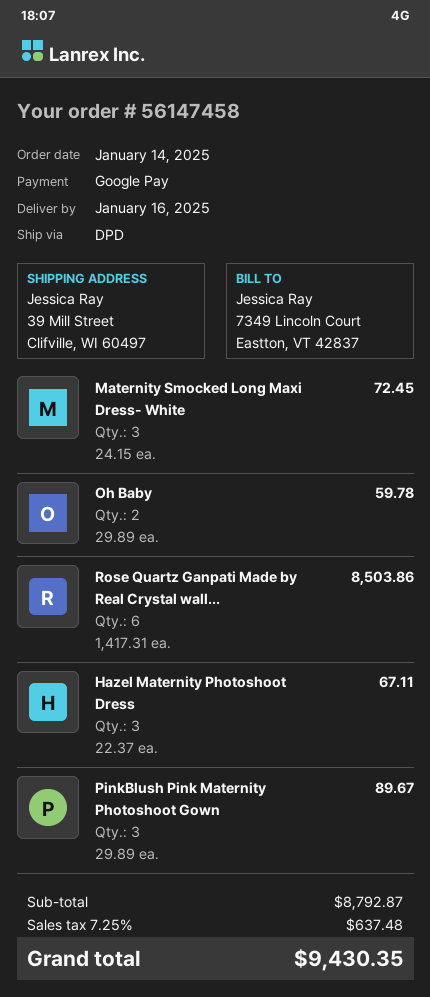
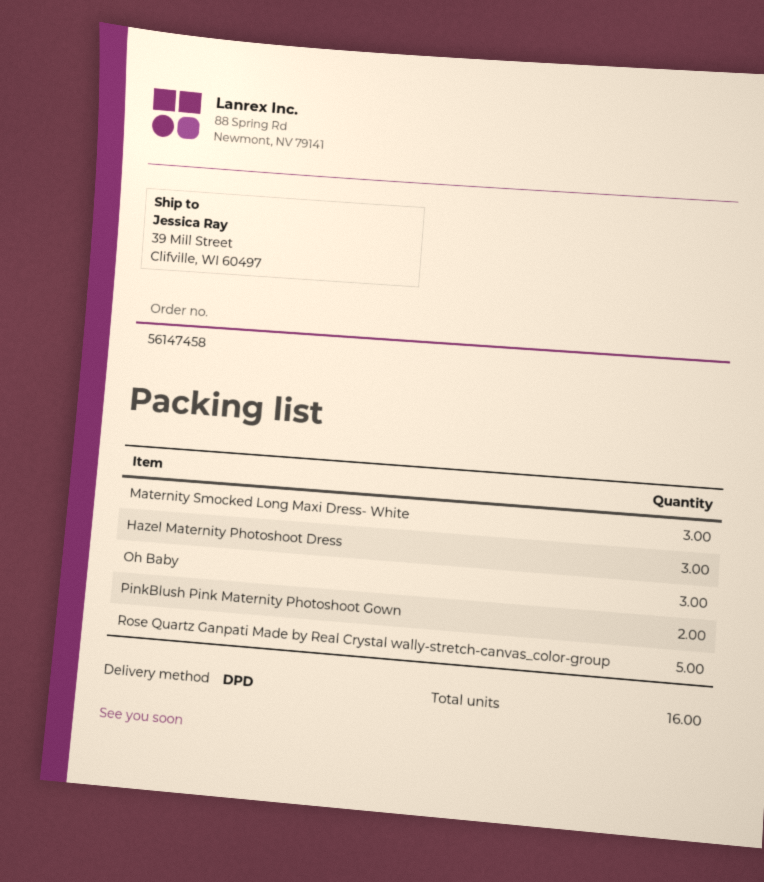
Oh Baby: 2 -> 3
Rose Quartz Ganpati Made by Real Crystal wall...: 6 -> 5
PinkBlush Pink Maternity Photoshoot Gown: 3 -> 2

